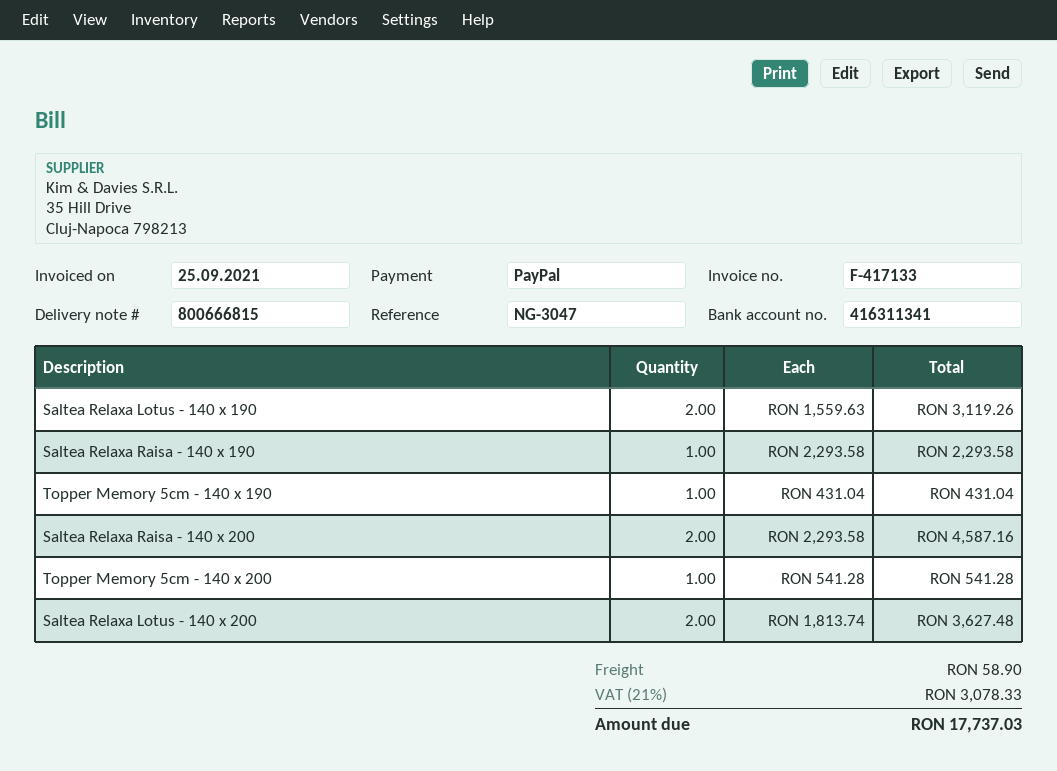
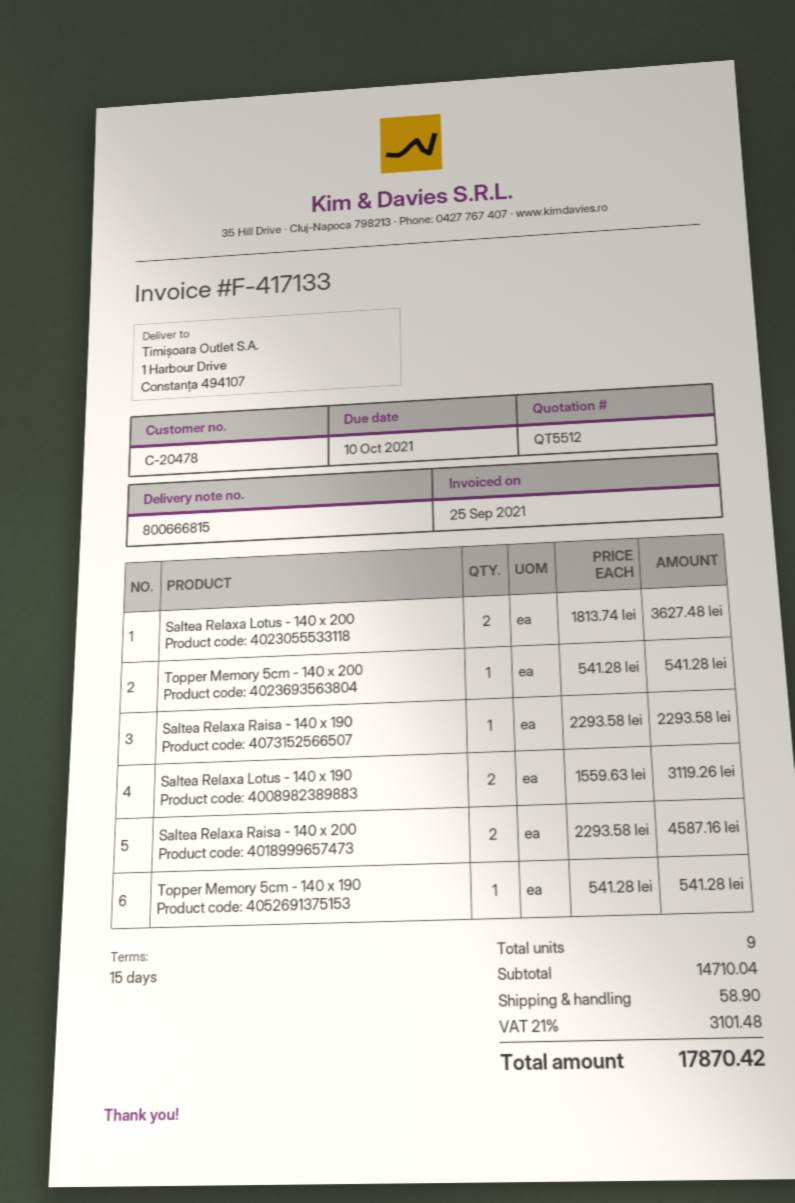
Topper Memory 5cm - 140 x 190: 1 x 431.04 = 431.04 -> 1 x 541.28 = 541.28
tax: 21% = 3078.33 -> 21% = 3101.48
total: 17737.03 -> 17870.42

